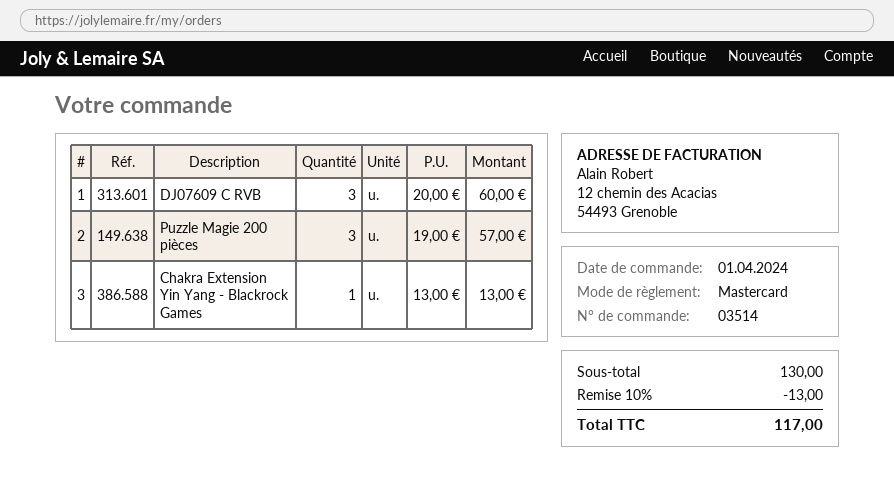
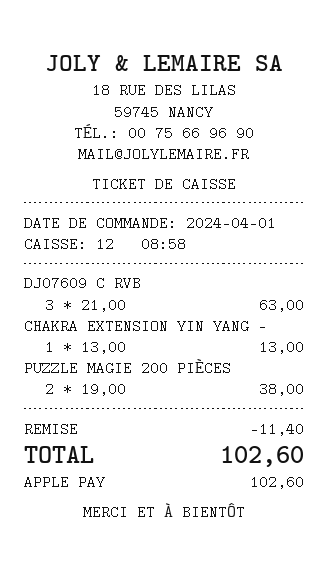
payment method: Mastercard -> Apple Pay
DJ07609 C RVB: 3 x 20.00 = 60.00 -> 3 x 21.00 = 63.00
Puzzle Magie 200 pièces: 3 x 19.00 = 57.00 -> 2 x 19.00 = 38.00
discount: 13.00 -> 11.40
total: 117.00 -> 102.60

